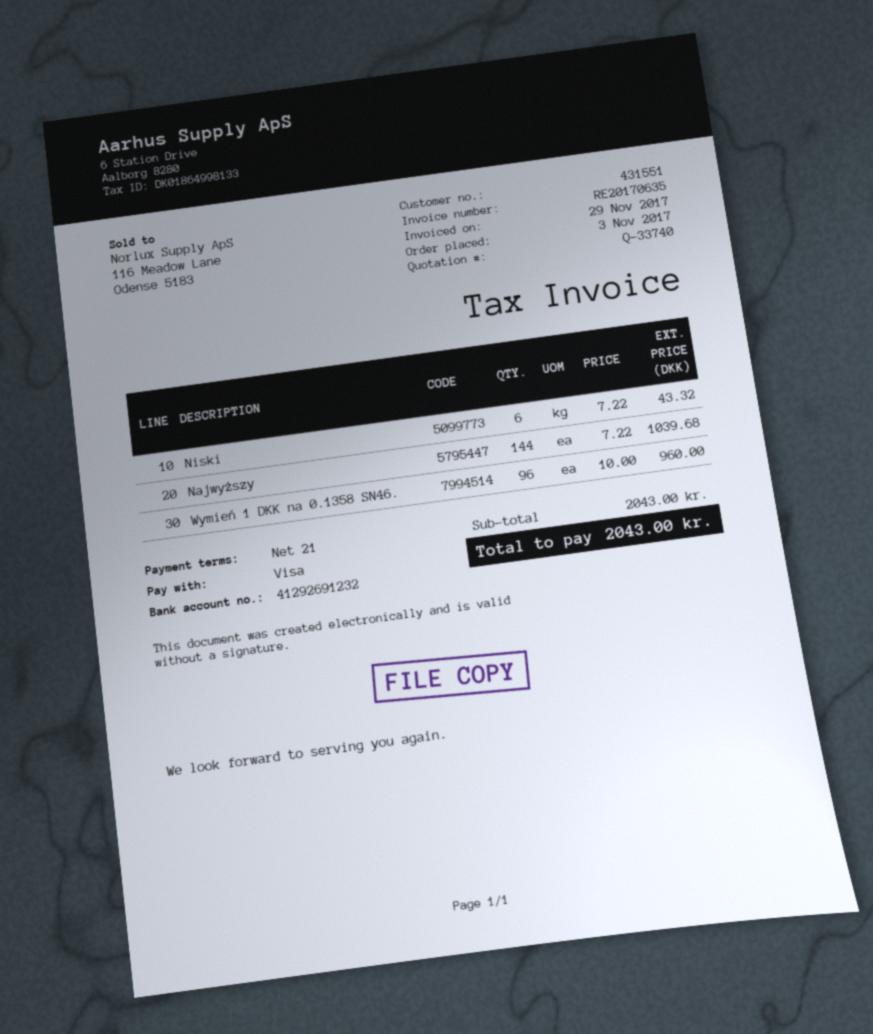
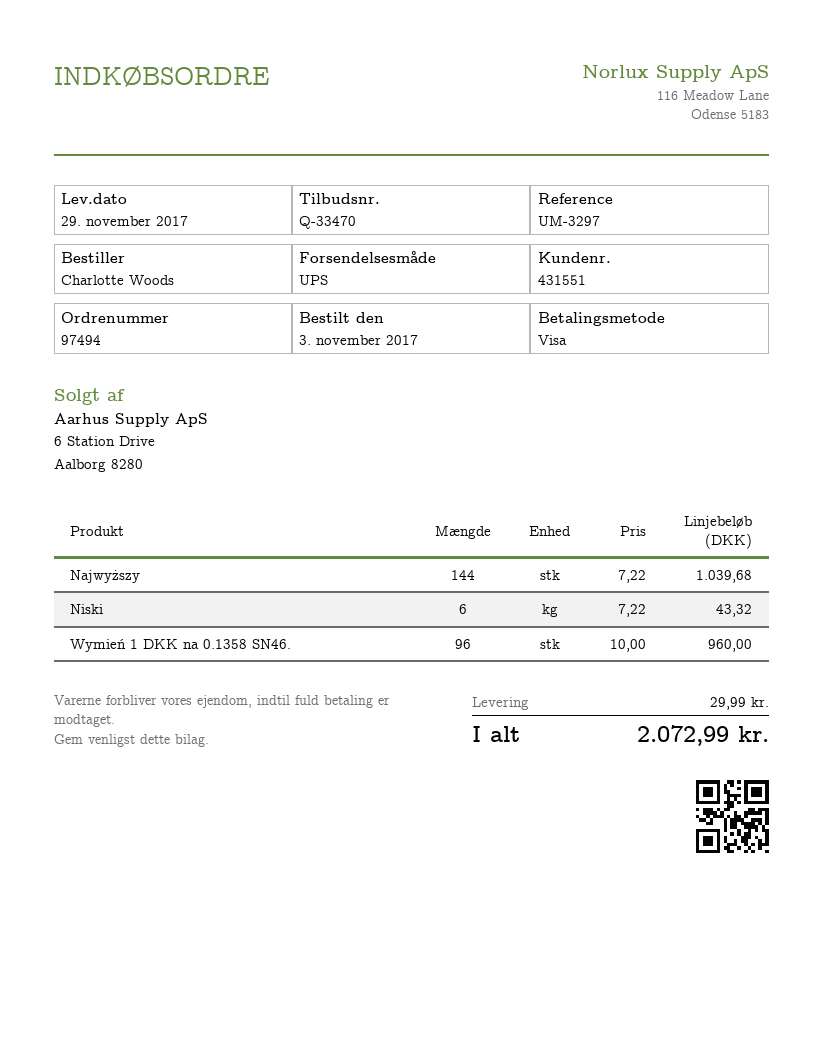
quote number: Q-33740 -> Q-33470
shipping: none -> 29.99
total: 2043.00 -> 2072.99

